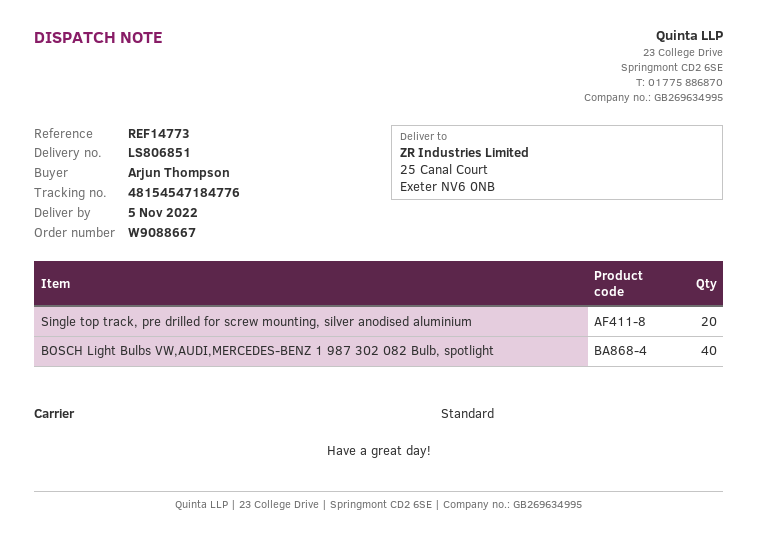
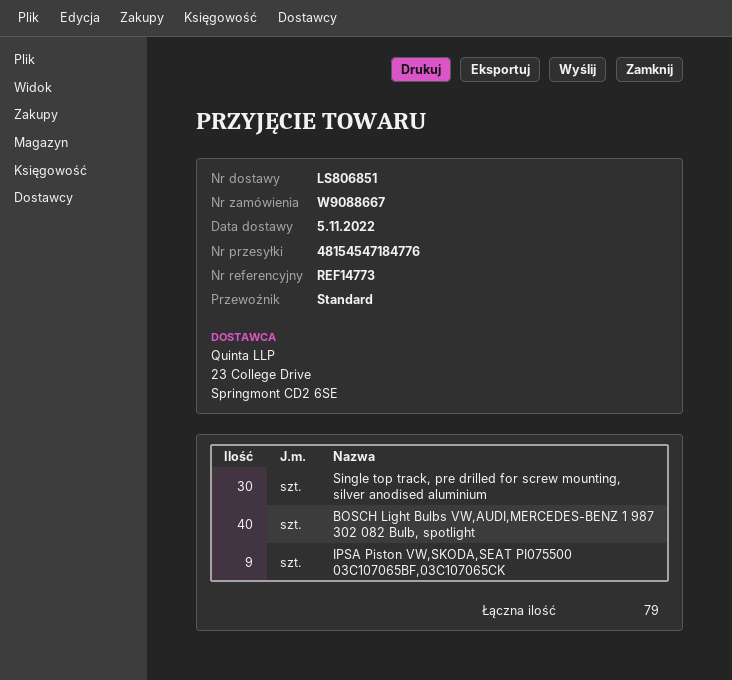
Single top track, pre drilled for screw mounting, silver anodised aluminium: 20 -> 30
IPSA Piston VW,SKODA,SEAT PI075500 03C107065BF,03C107065CK: none -> 9

